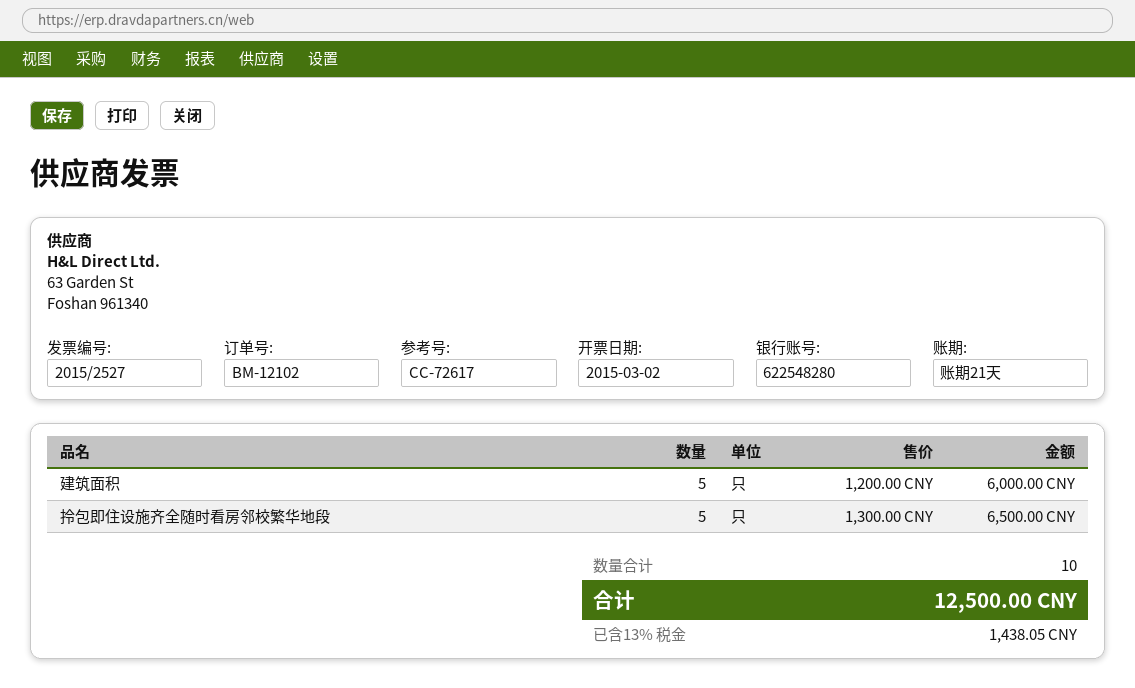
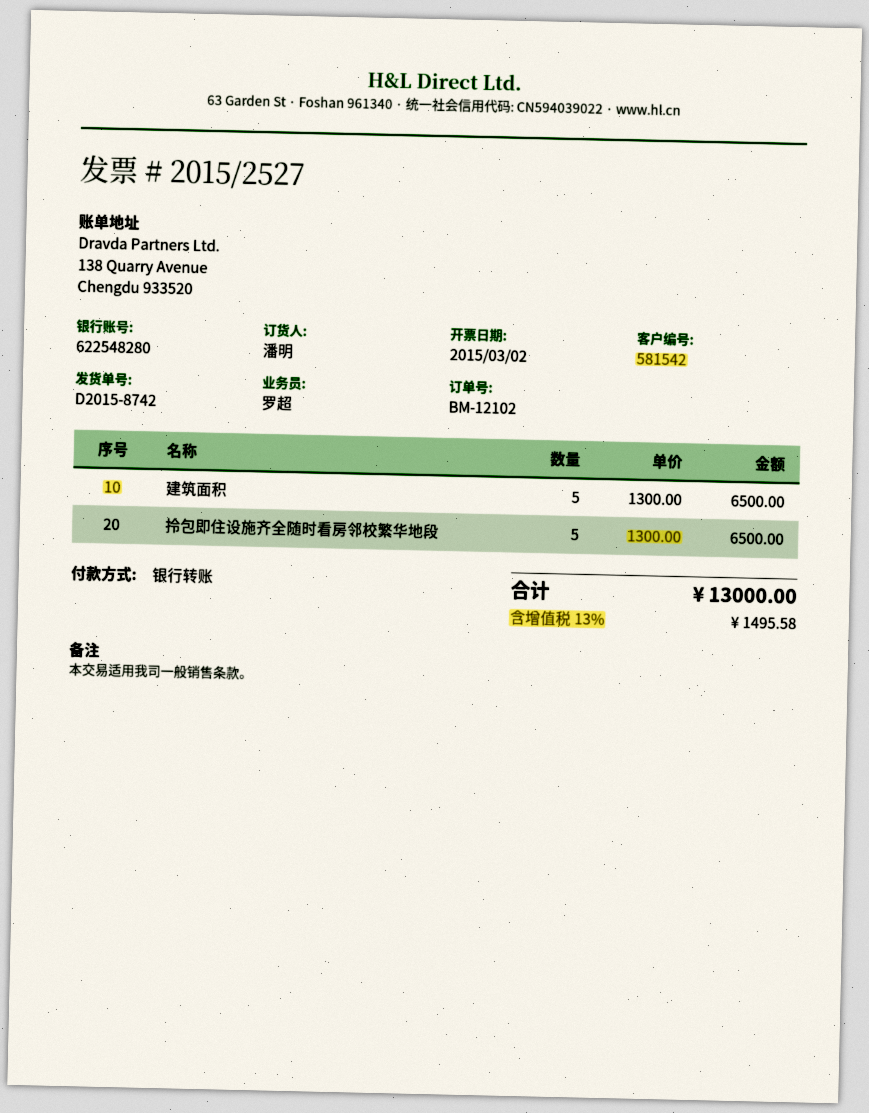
建筑面积: 5 x 1200.00 = 6000.00 -> 5 x 1300.00 = 6500.00
tax: 13% = 1438.05 -> 13% = 1495.58
total: 12500.00 -> 13000.00

